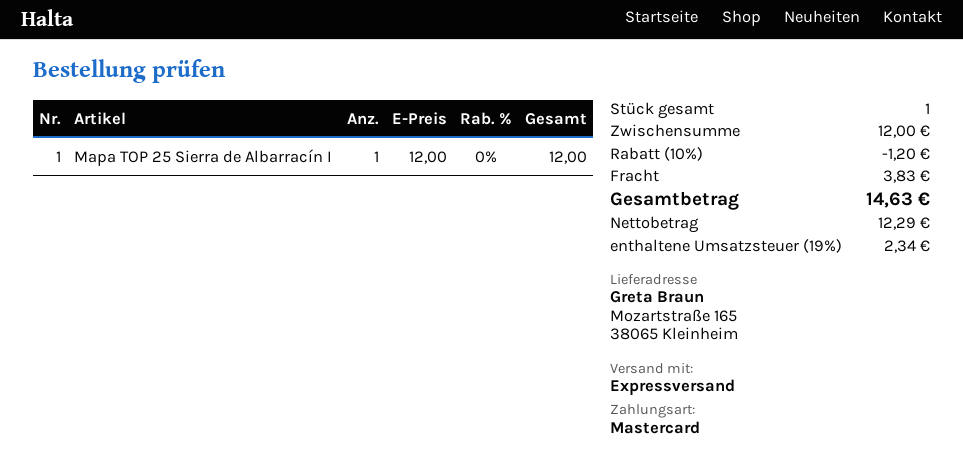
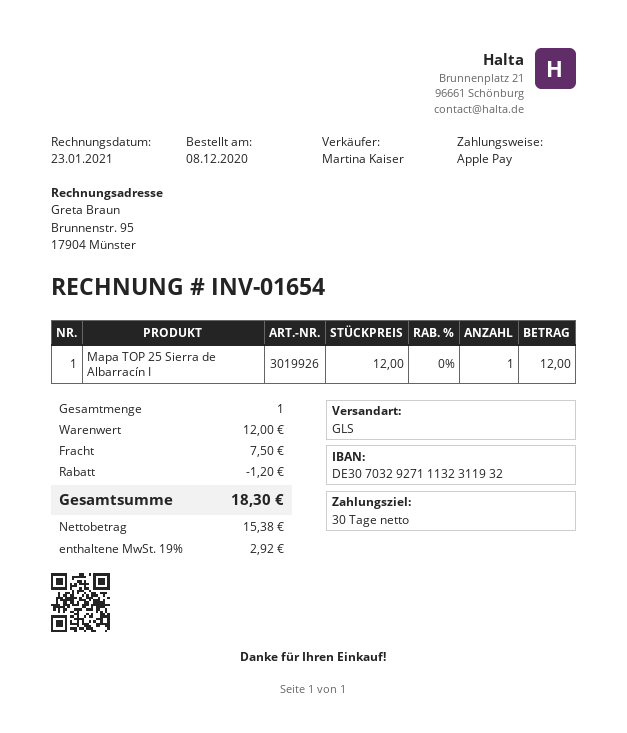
payment method: Mastercard -> Apple Pay
shipping method: express -> GLS
shipping: 3.83 -> 7.50
net: 12.29 -> 15.38
tax: 19% = 2.34 -> 19% = 2.92
total: 14.63 -> 18.30

